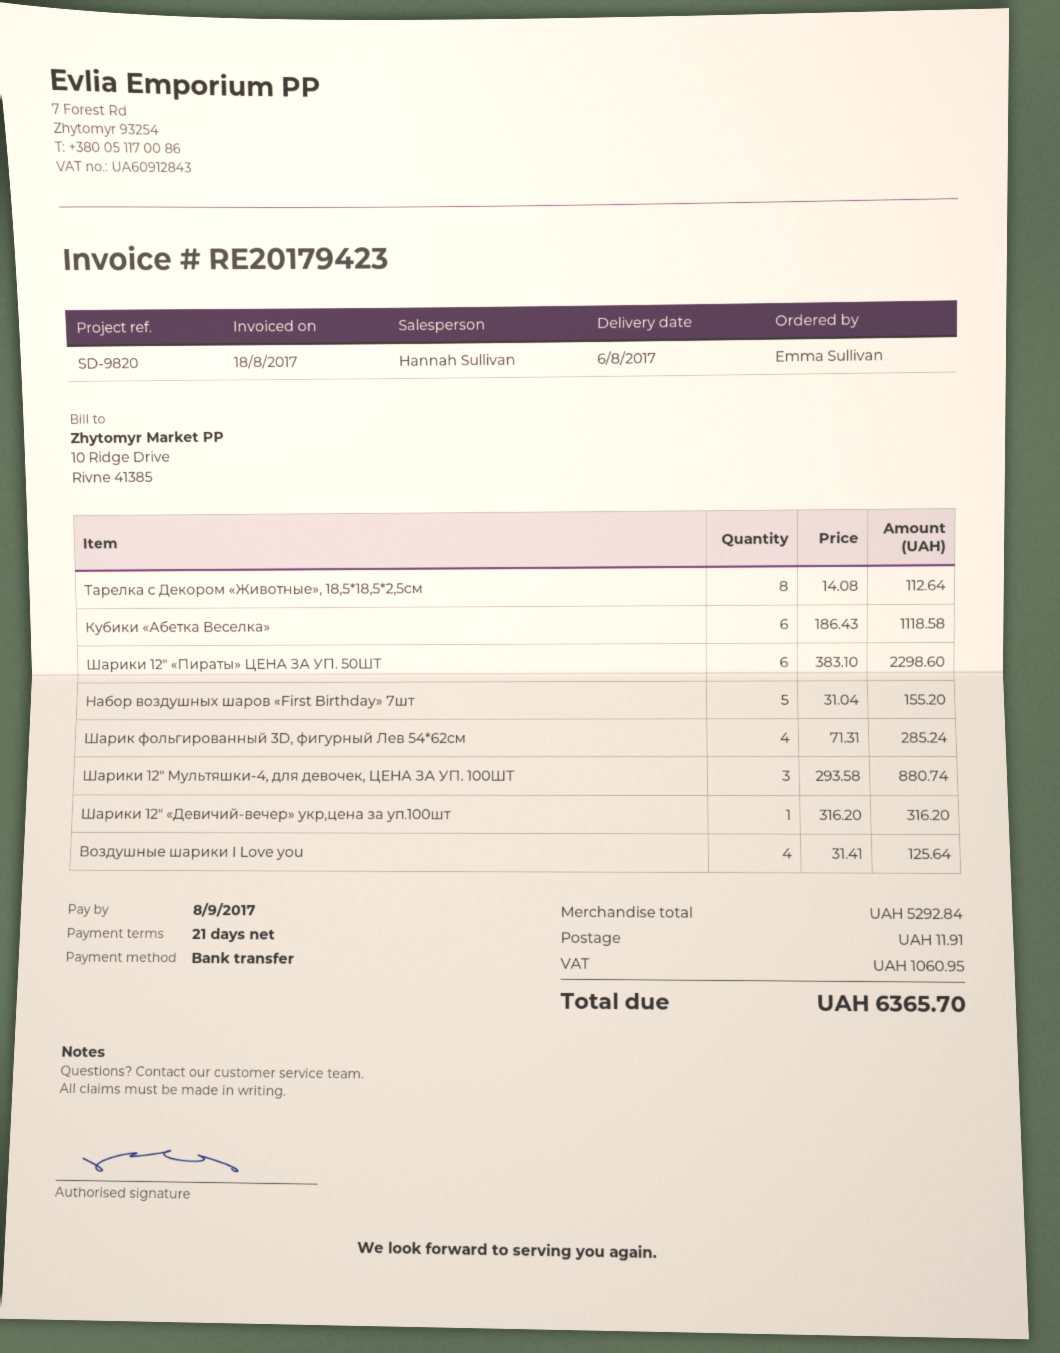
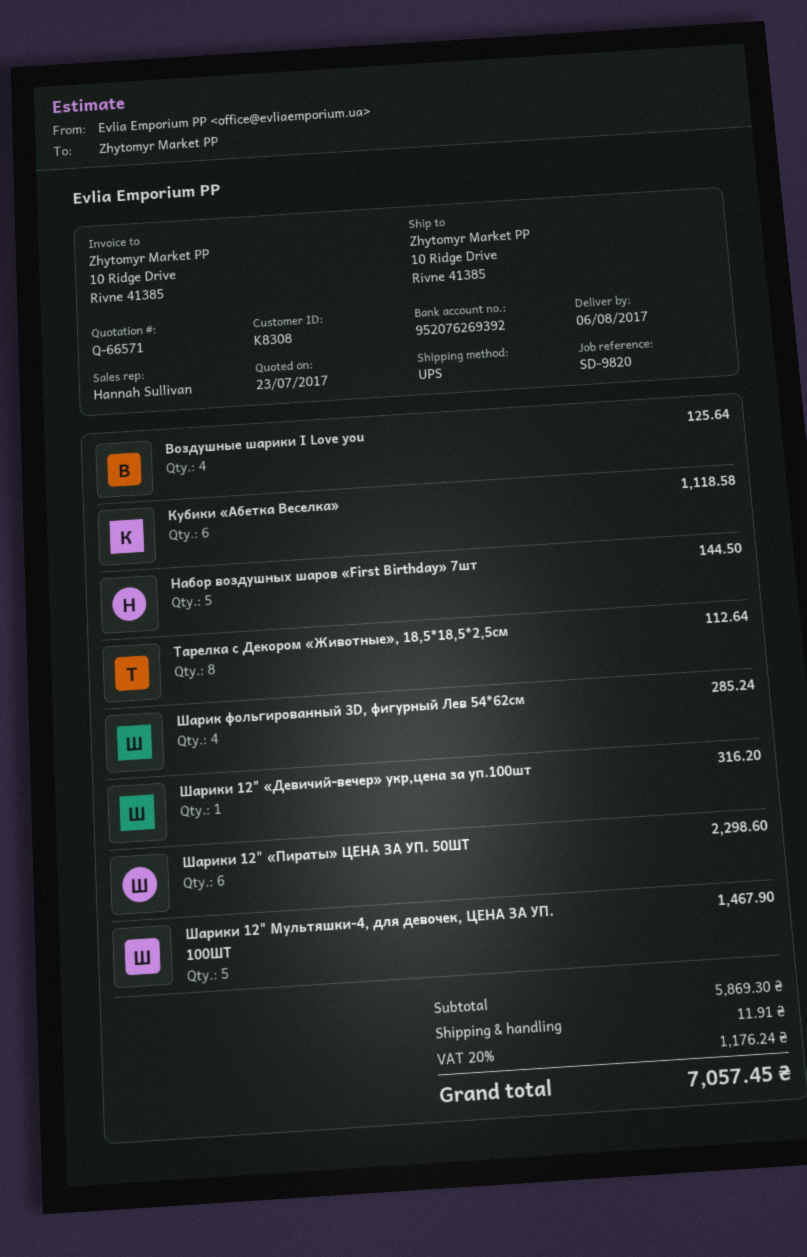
Набор воздушных шаров «First Birthday» 7шт: 5 for 155.20 -> 5 for 144.50
Шарики 12" Мультяшки-4, для девочек, ЦЕНА ЗА УП. 100ШТ: 3 for 880.74 -> 5 for 1467.90
subtotal: 5292.84 -> 5869.30
tax: 1060.95 -> 1176.24
total: 6365.70 -> 7057.45

